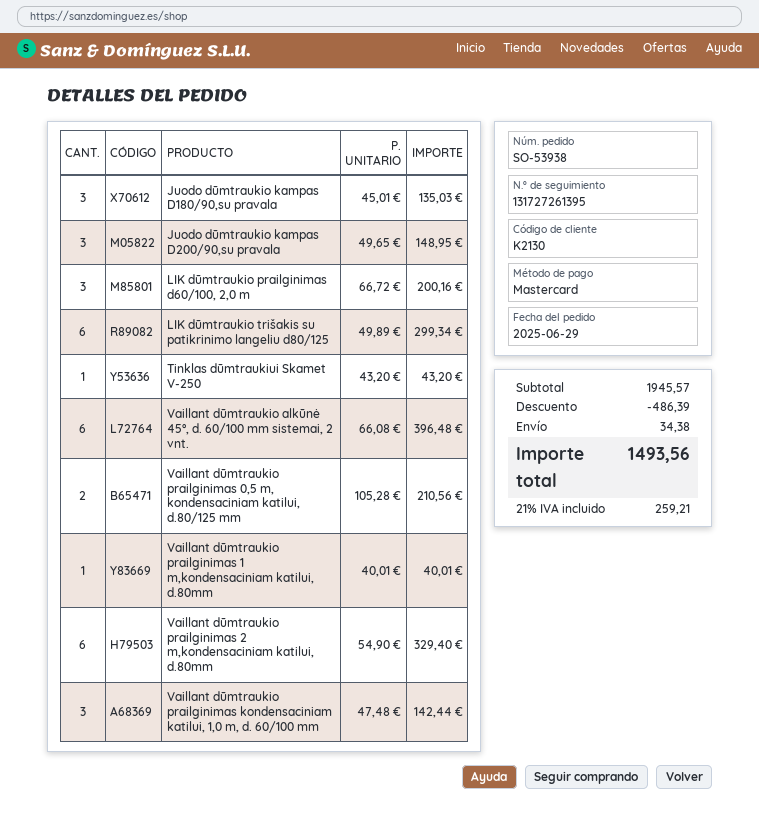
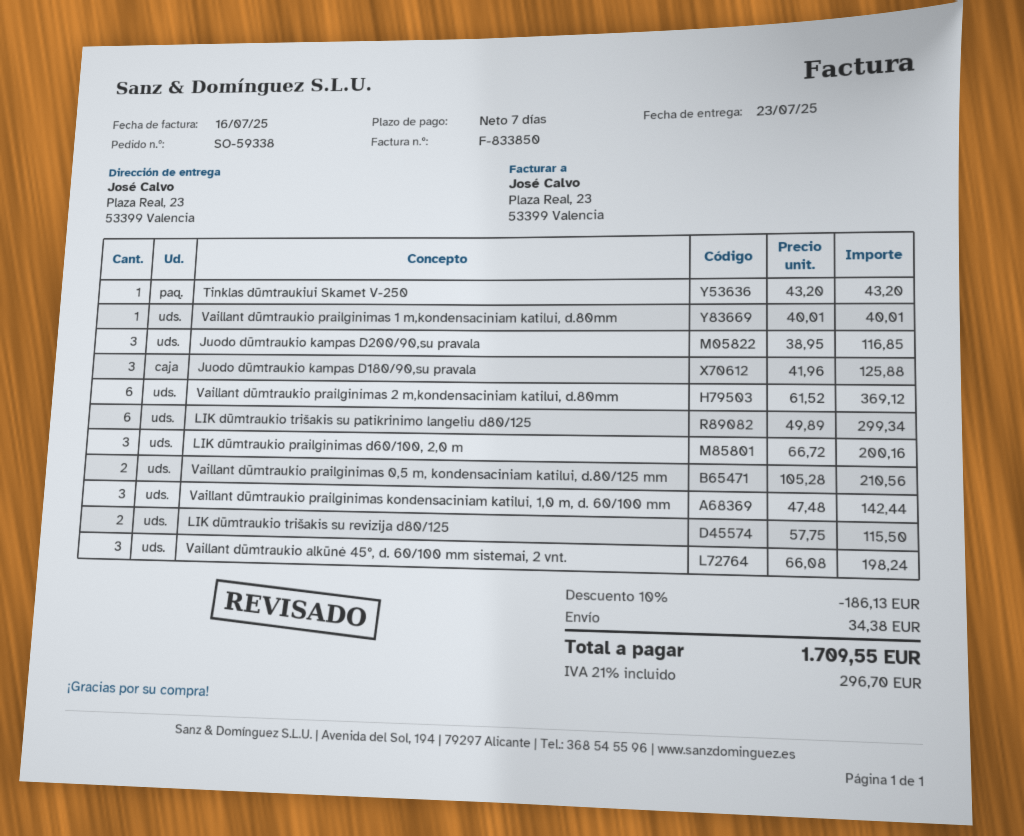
order number: SO-53938 -> SO-59338
Juodo dūmtraukio kampas D180/90,su pravala: 3 x 45.01 = 135.03 -> 3 x 41.96 = 125.88
Juodo dūmtraukio kampas D200/90,su pravala: 3 x 49.65 = 148.95 -> 3 x 38.95 = 116.85
Vaillant dūmtraukio alkūnė 45°, d. 60/100 mm sistemai, 2 vnt.: 6 x 66.08 = 396.48 -> 3 x 66.08 = 198.24
Vaillant dūmtraukio prailginimas 2 m,kondensaciniam katilui, d.80mm: 6 x 54.90 = 329.40 -> 6 x 61.52 = 369.12
LIK dūmtraukio trišakis su revizija d80/125: none -> 2 x 57.75 = 115.50
discount: 486.39 -> 186.13
tax: 21% = 259.21 -> 21% = 296.70
total: 1493.56 -> 1709.55

